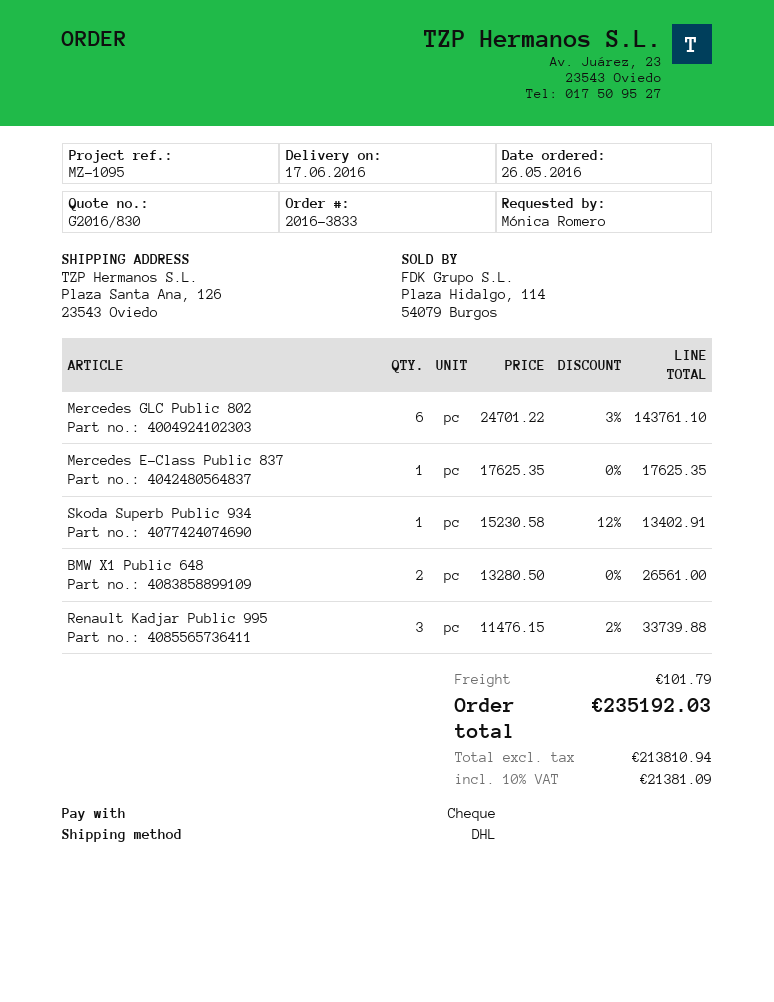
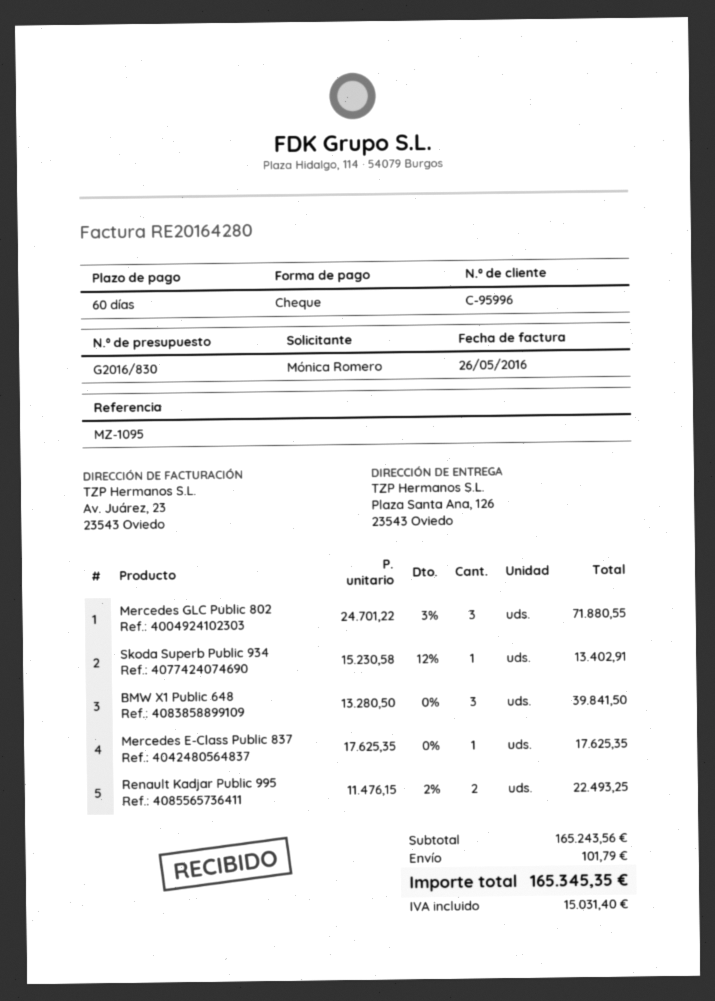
Mercedes GLC Public 802: 6 x 24701.22 - 3% = 143761.10 -> 3 x 24701.22 - 3% = 71880.55
BMW X1 Public 648: 2 x 13280.50 = 26561.00 -> 3 x 13280.50 = 39841.50
Renault Kadjar Public 995: 3 x 11476.15 - 2% = 33739.88 -> 2 x 11476.15 - 2% = 22493.25
tax: 21381.09 -> 15031.40
total: 235192.03 -> 165345.35

